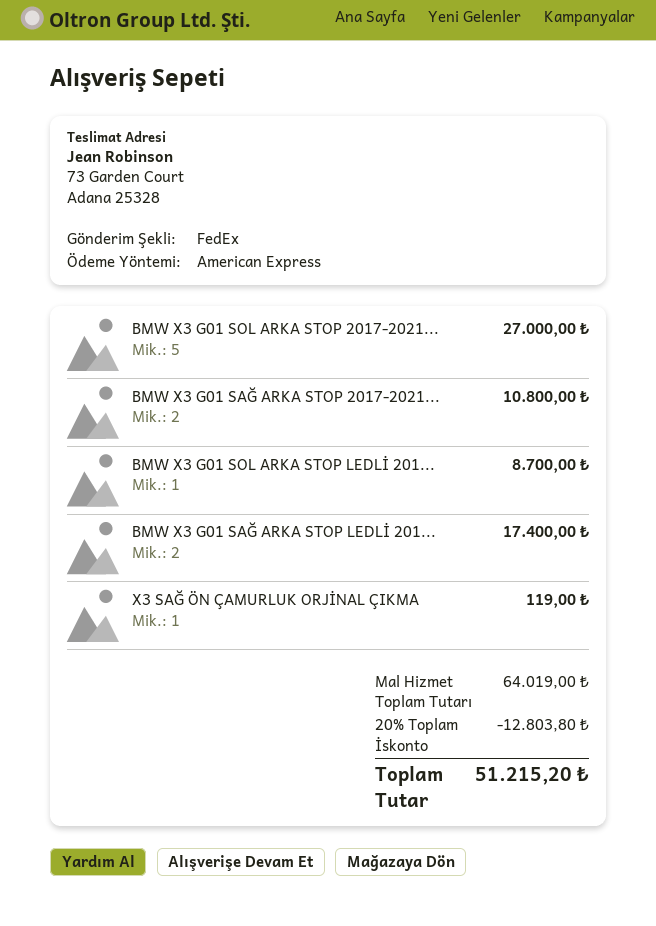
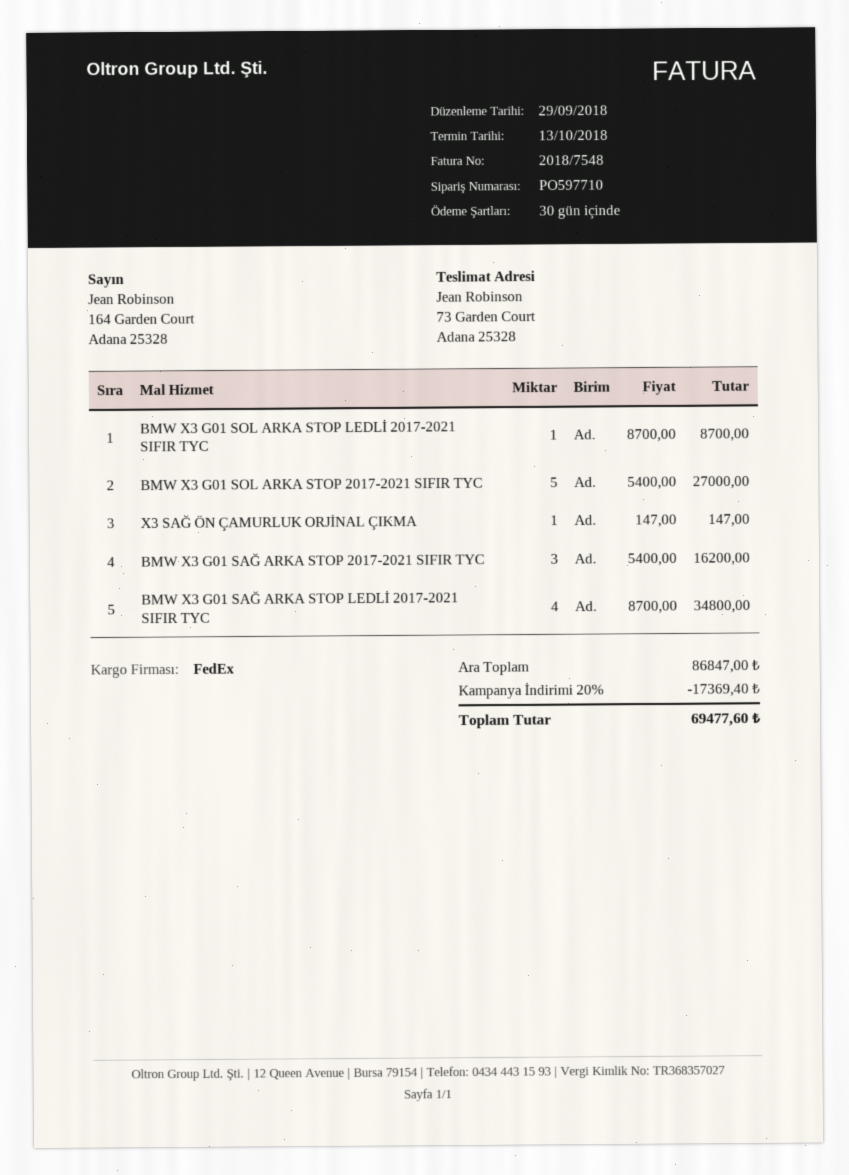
BMW X3 G01 SAĞ ARKA STOP 2017-2021...: 2 for 10800.00 -> 3 for 16200.00
BMW X3 G01 SAĞ ARKA STOP LEDLİ 201...: 2 for 17400.00 -> 4 for 34800.00
X3 SAĞ ÖN ÇAMURLUK ORJİNAL ÇIKMA: 1 for 119.00 -> 1 for 147.00
subtotal: 64019.00 -> 86847.00
discount: 20% = 12803.80 -> 20% = 17369.40
total: 51215.20 -> 69477.60

